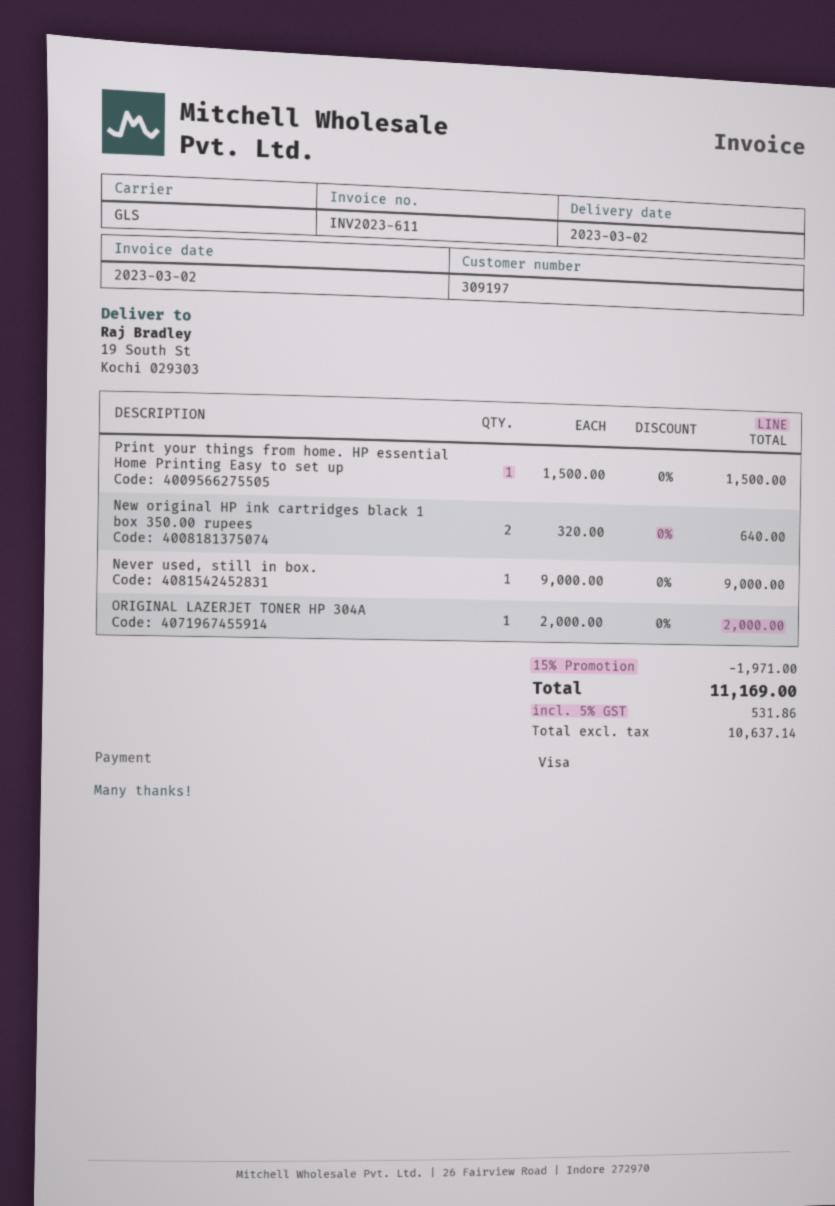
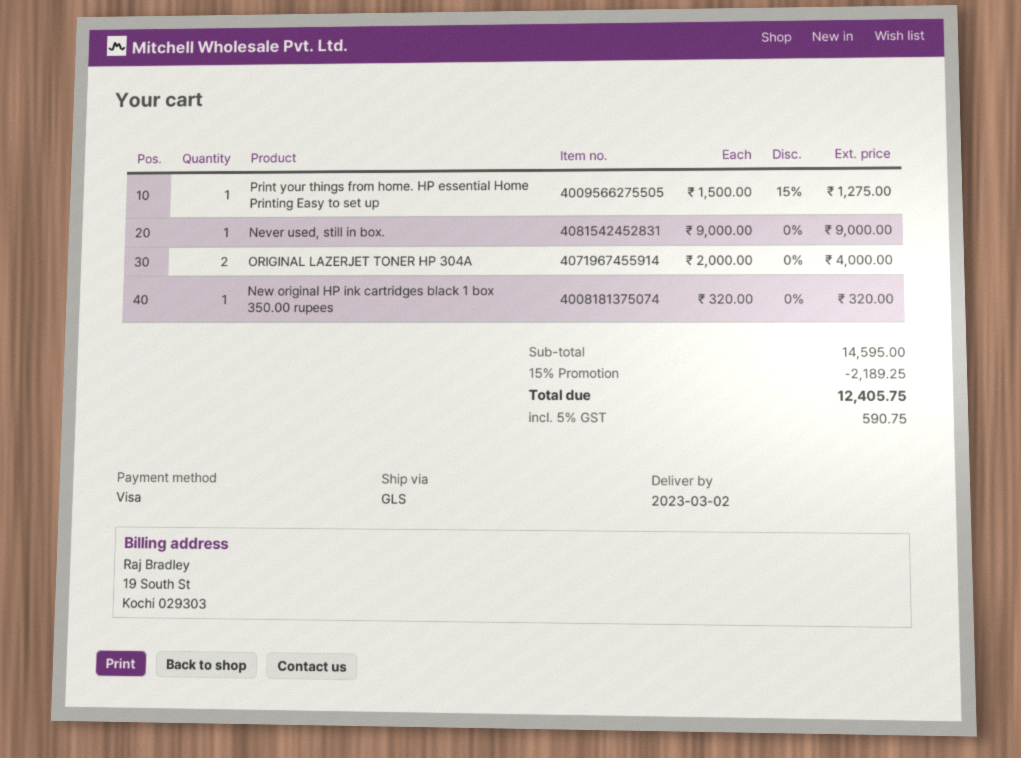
Print your things from home. HP essential Home Printing Easy to set up: 1 x 1500.00 = 1500.00 -> 1 x 1500.00 - 15% = 1275.00
New original HP ink cartridges black 1 box 350.00 rupees: 2 x 320.00 = 640.00 -> 1 x 320.00 = 320.00
ORIGINAL LAZERJET TONER HP 304A: 1 x 2000.00 = 2000.00 -> 2 x 2000.00 = 4000.00
discount: 15% = 1971.00 -> 15% = 2189.25
tax: 5% = 531.86 -> 5% = 590.75
total: 11169.00 -> 12405.75

